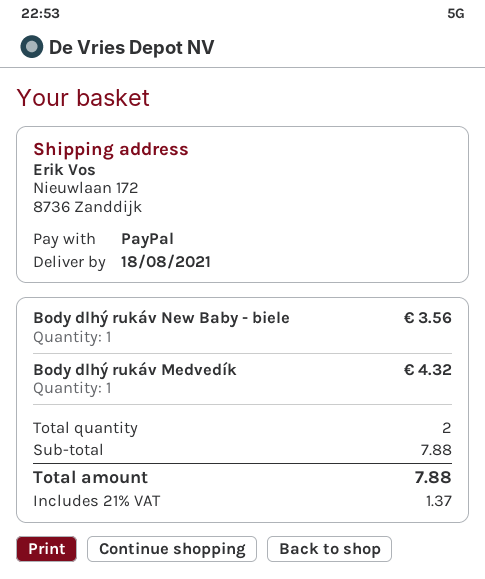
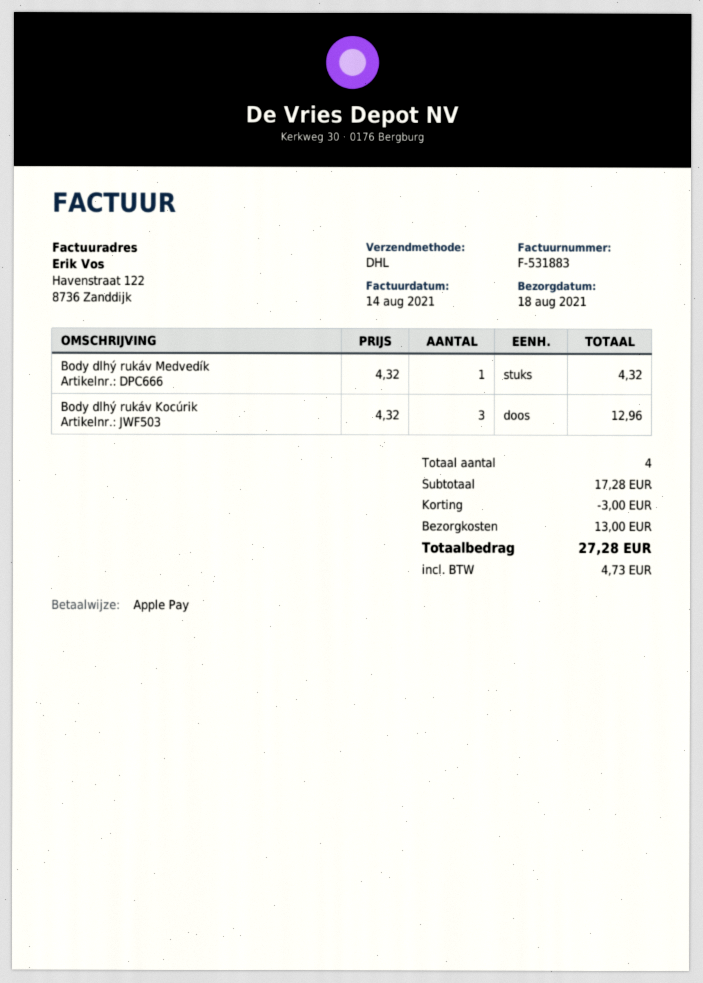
payment method: PayPal -> Apple Pay
Body dlhý rukáv New Baby - biele: 1 for 3.56 -> none
Body dlhý rukáv Kocúrik: none -> 3 for 12.96
total quantity: 2 -> 4
subtotal: 7.88 -> 17.28
discount: none -> 3.00
shipping: none -> 13.00
tax: 1.37 -> 4.73
total: 7.88 -> 27.28

